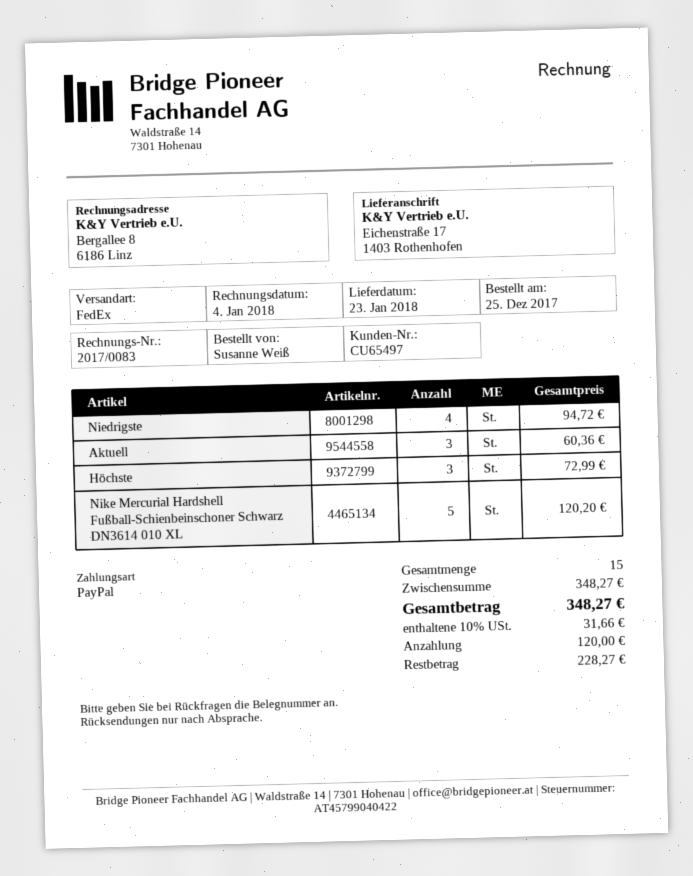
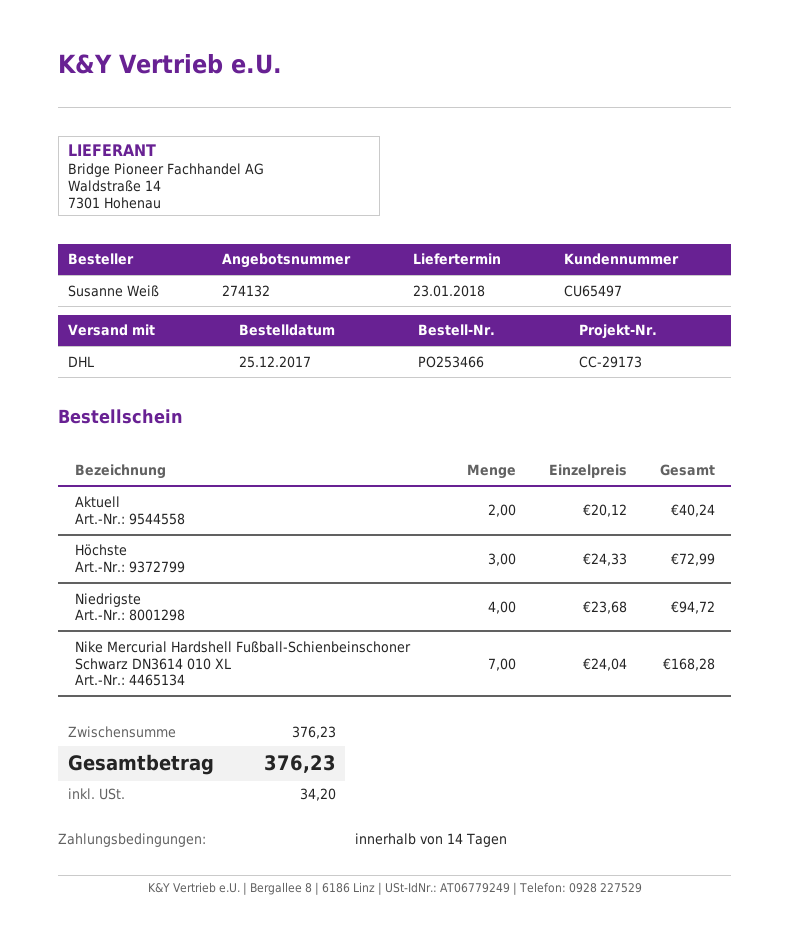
shipping method: FedEx -> DHL
Aktuell: 3 for 60.36 -> 2 for 40.24
Nike Mercurial Hardshell Fußball-Schienbeinschoner Schwarz DN3614 010 XL: 5 for 120.20 -> 7 for 168.28
subtotal: 348.27 -> 376.23
tax: 31.66 -> 34.20
total: 348.27 -> 376.23

